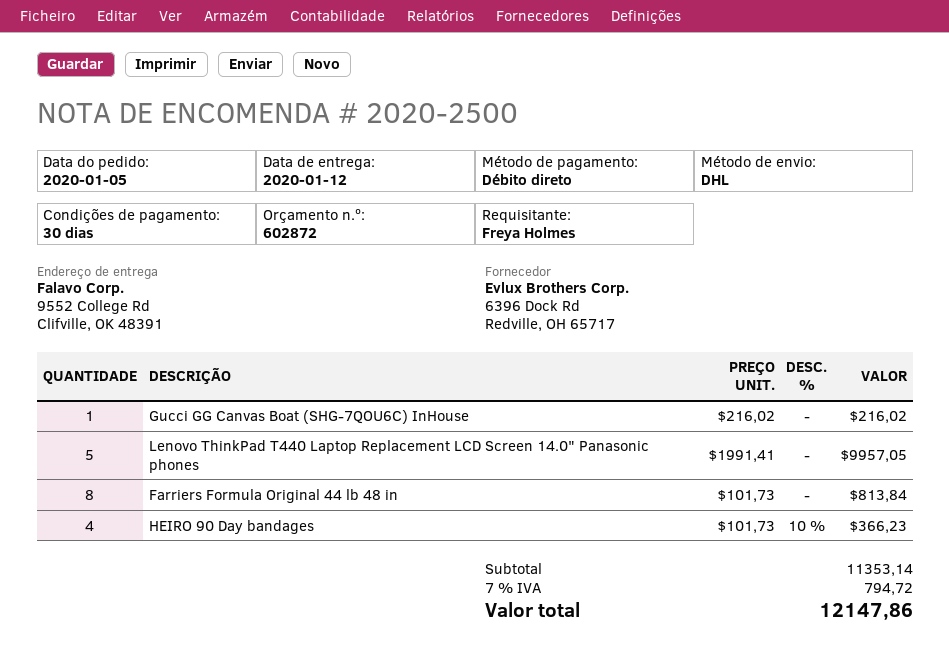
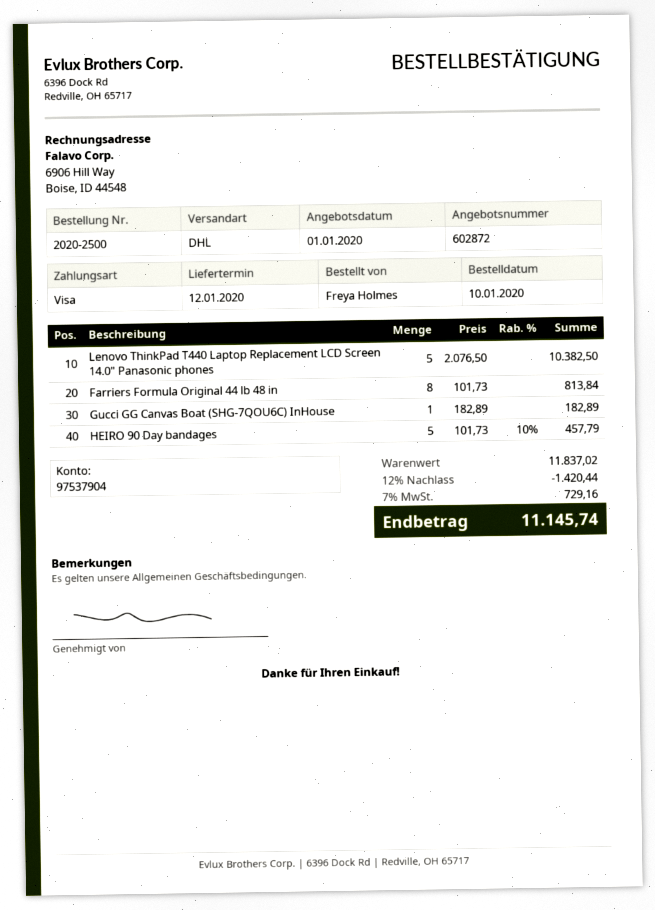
order date: 2020-01-05 -> 2020-01-10
payment method: direct debit -> Visa
Gucci GG Canvas Boat (SHG-7QOU6C) InHouse: 1 x 216.02 = 216.02 -> 1 x 182.89 = 182.89
Lenovo ThinkPad T440 Laptop Replacement LCD Screen 14.0" Panasonic phones: 5 x 1991.41 = 9957.05 -> 5 x 2076.50 = 10382.50
HEIRO 90 Day bandages: 4 x 101.73 - 10% = 366.23 -> 5 x 101.73 - 10% = 457.79
subtotal: 11353.14 -> 11837.02
discount: none -> 12% = 1420.44
tax: 7% = 794.72 -> 7% = 729.16
total: 12147.86 -> 11145.74

